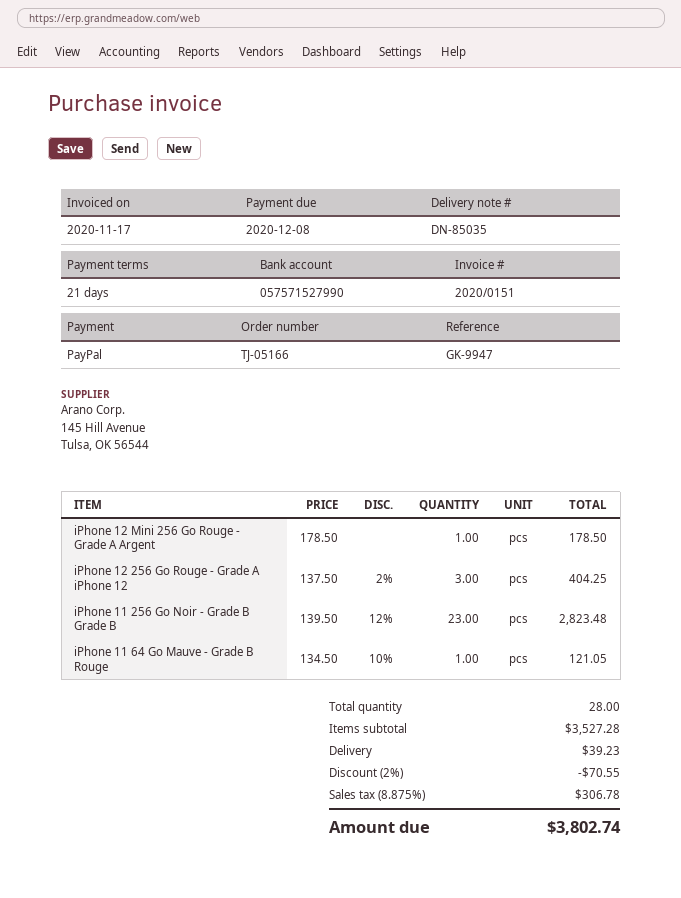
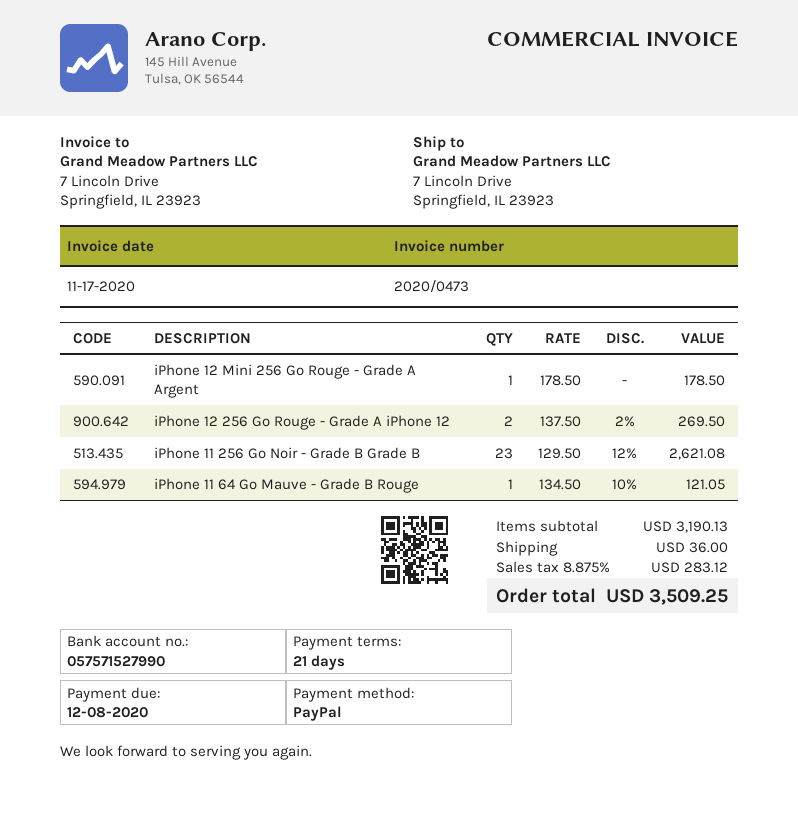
invoice number: 2020/0151 -> 2020/0473
iPhone 12 256 Go Rouge - Grade A iPhone 12: 3 x 137.50 - 2% = 404.25 -> 2 x 137.50 - 2% = 269.50
iPhone 11 256 Go Noir - Grade B Grade B: 23 x 139.50 - 12% = 2823.48 -> 23 x 129.50 - 12% = 2621.08
subtotal: 3527.28 -> 3190.13
discount: 2% = 70.55 -> none
shipping: 39.23 -> 36.00
tax: 8.875% = 306.78 -> 8.875% = 283.12
total: 3802.74 -> 3509.25

